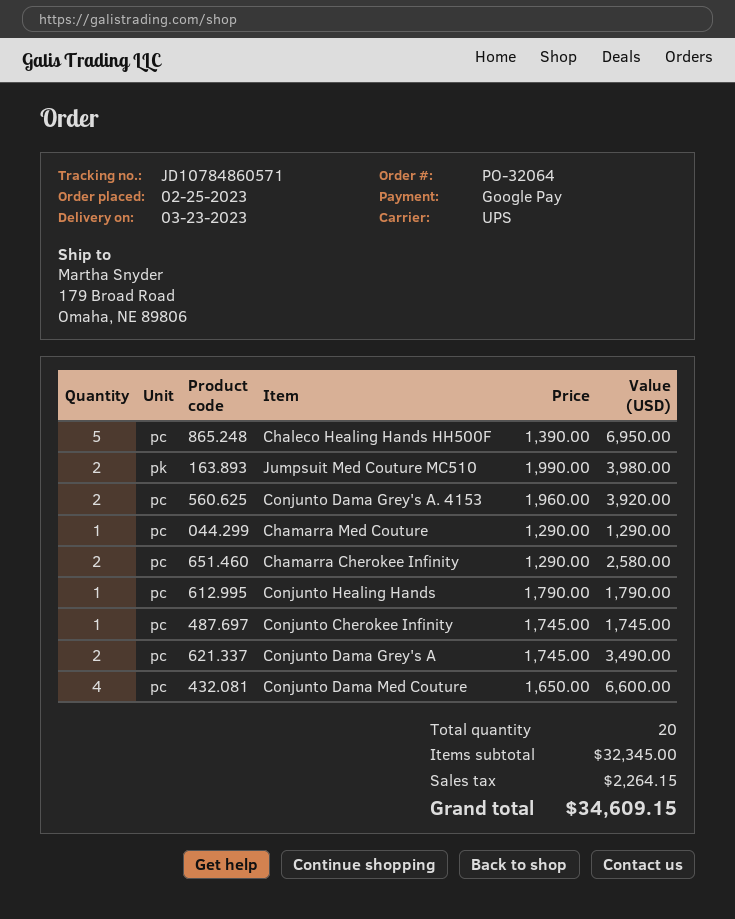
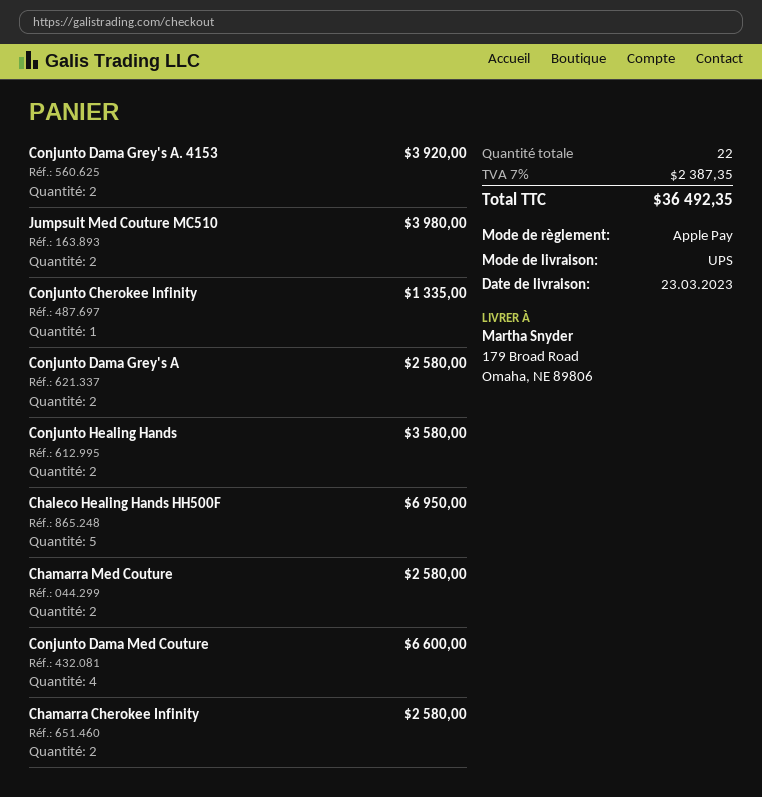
payment method: Google Pay -> Apple Pay
Chamarra Med Couture: 1 for 1290.00 -> 2 for 2580.00
Conjunto Healing Hands: 1 for 1790.00 -> 2 for 3580.00
Conjunto Cherokee Infinity: 1 for 1745.00 -> 1 for 1335.00
Conjunto Dama Grey's A: 2 for 3490.00 -> 2 for 2580.00
total quantity: 20 -> 22
tax: 2264.15 -> 2387.35
total: 34609.15 -> 36492.35

